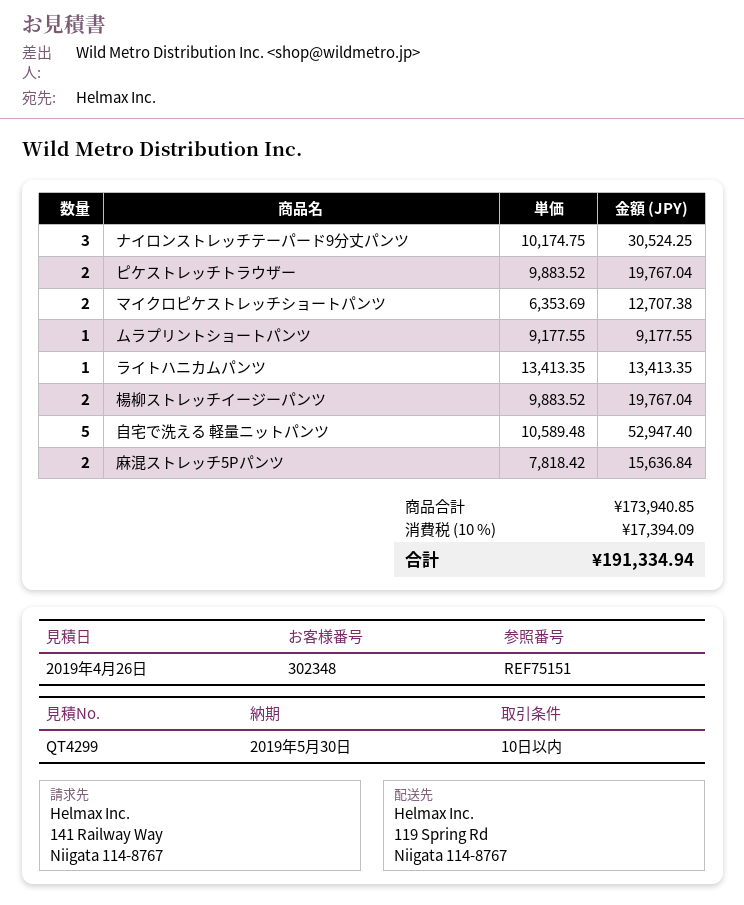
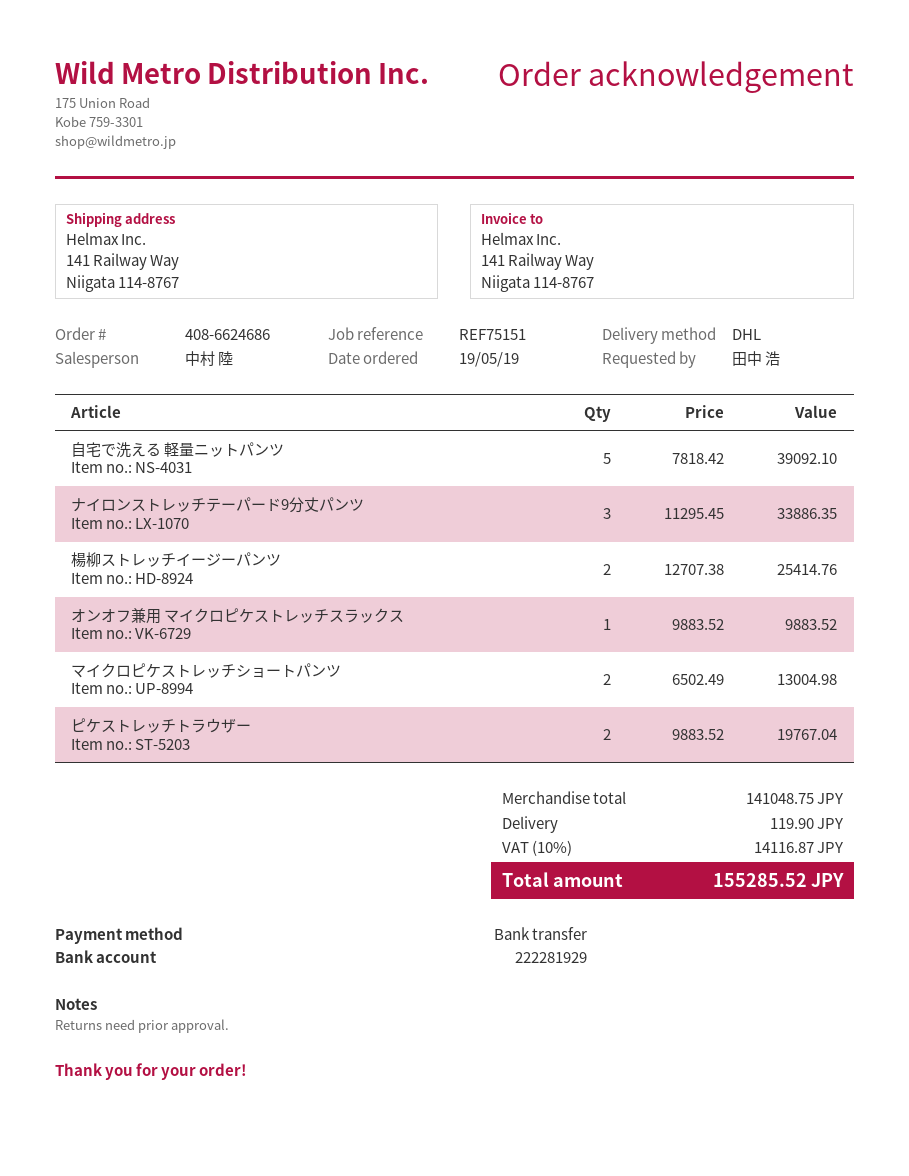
ship to: 119 Spring Rd, Niigata 114-8767 -> 141 Railway Way, Niigata 114-8767
ナイロンストレッチテーパード9分丈パンツ: 3 x 10174.75 = 30524.25 -> 3 x 11295.45 = 33886.35
マイクロピケストレッチショートパンツ: 2 x 6353.69 = 12707.38 -> 2 x 6502.49 = 13004.98
ムラプリントショートパンツ: 1 x 9177.55 = 9177.55 -> none
ライトハニカムパンツ: 1 x 13413.35 = 13413.35 -> none
楊柳ストレッチイージーパンツ: 2 x 9883.52 = 19767.04 -> 2 x 12707.38 = 25414.76
自宅で洗える 軽量ニットパンツ: 5 x 10589.48 = 52947.40 -> 5 x 7818.42 = 39092.10
麻混ストレッチ5Pパンツ: 2 x 7818.42 = 15636.84 -> none
オンオフ兼用 マイクロピケストレッチスラックス: none -> 1 x 9883.52 = 9883.52
subtotal: 173940.85 -> 141048.75
shipping: none -> 119.90
tax: 10% = 17394.09 -> 10% = 14116.87
total: 191334.94 -> 155285.52

